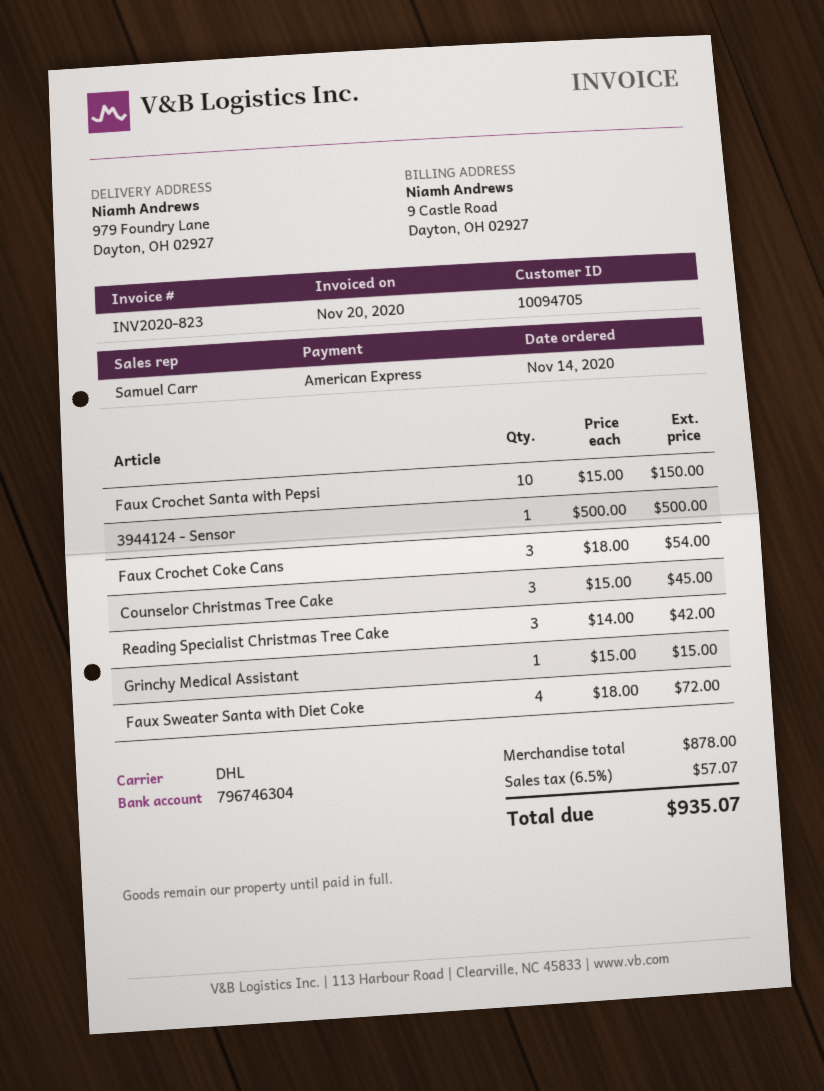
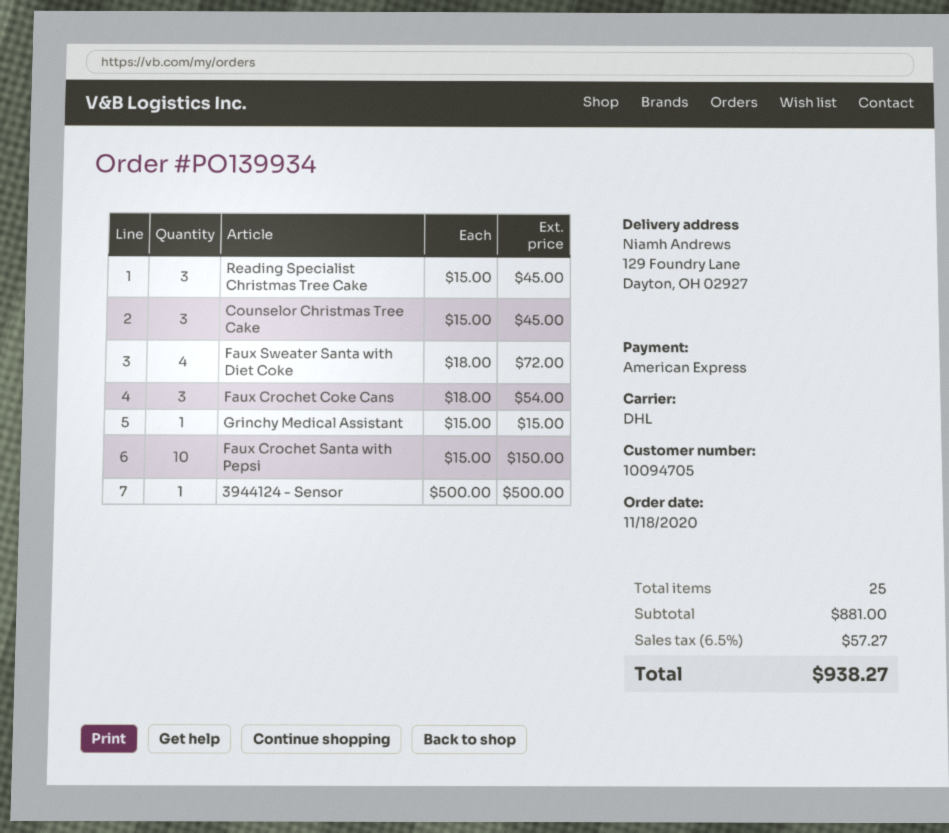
order date: 2020-11-14 -> 2020-11-18
ship to: 979 Foundry Lane, Dayton, OH 02927 -> 129 Foundry Lane, Dayton, OH 02927
Reading Specialist Christmas Tree Cake: 3 x 14.00 = 42.00 -> 3 x 15.00 = 45.00
subtotal: 878.00 -> 881.00
tax: 6.5% = 57.07 -> 6.5% = 57.27
total: 935.07 -> 938.27

